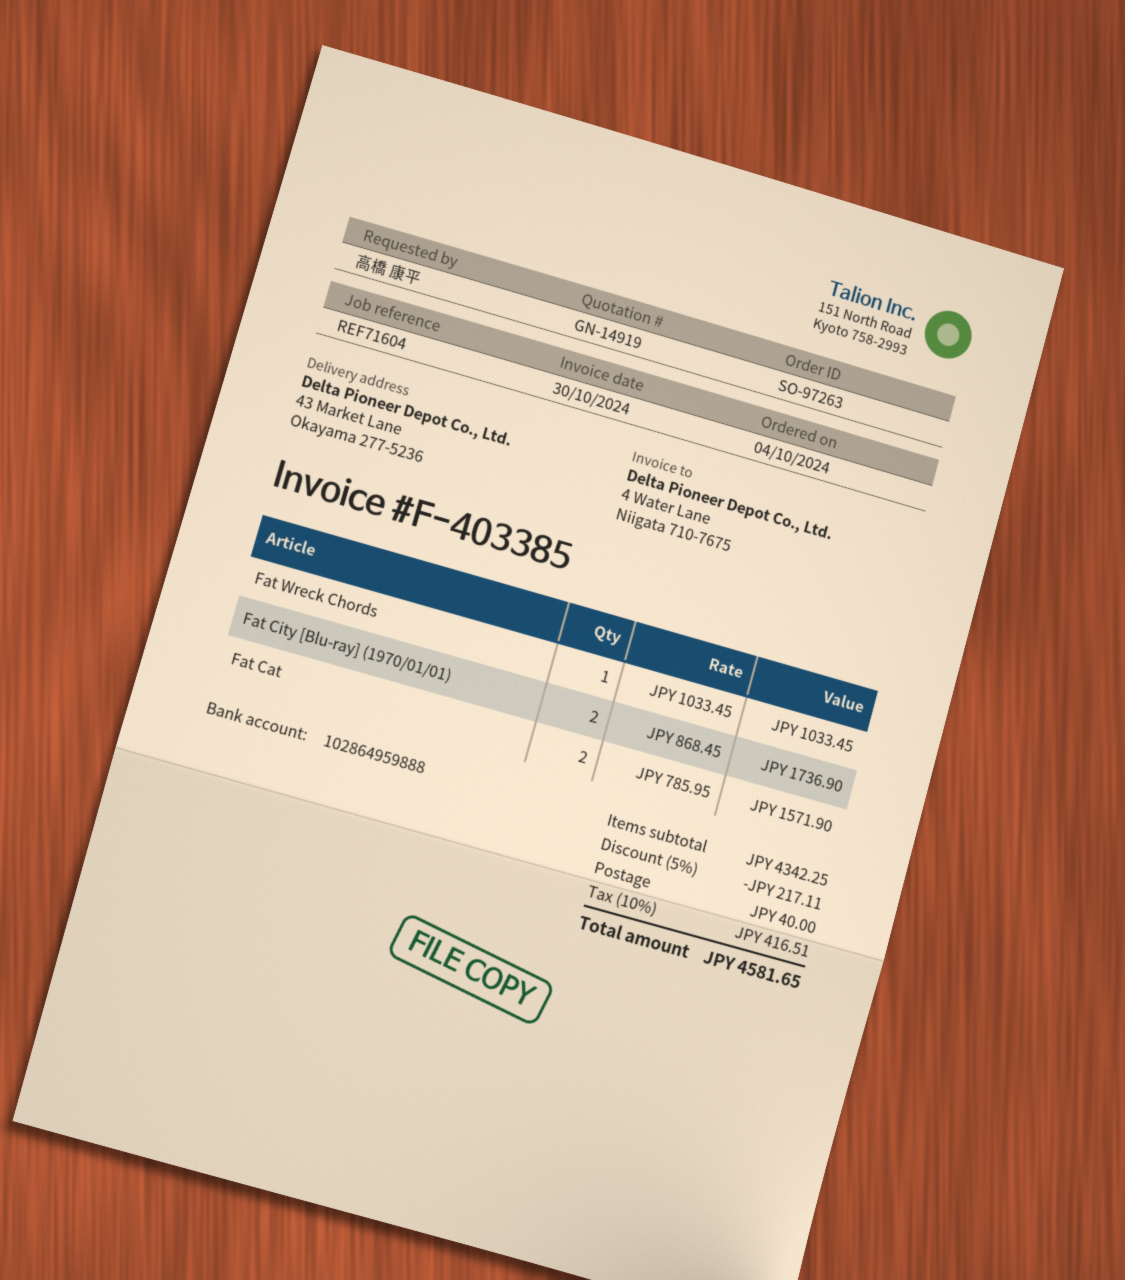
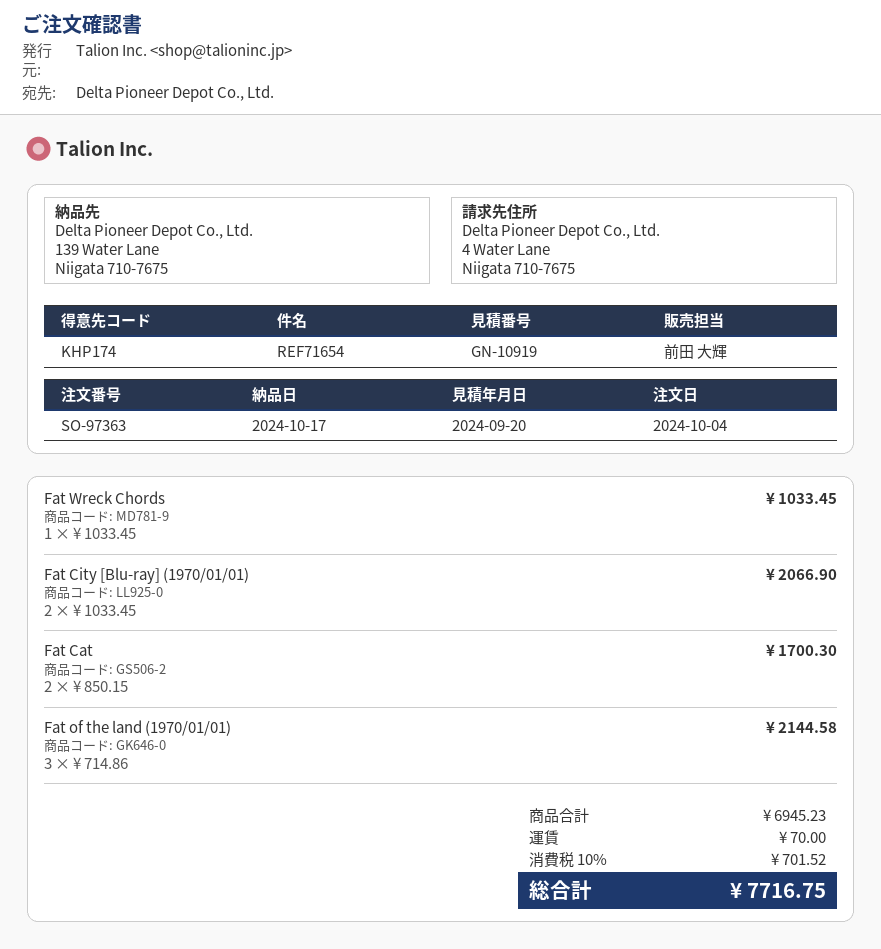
quote number: GN-14919 -> GN-10919
order number: SO-97263 -> SO-97363
reference: REF71604 -> REF71654
ship to: 43 Market Lane, Okayama 277-5236 -> 139 Water Lane, Niigata 710-7675
Fat City [Blu-ray] (1970/01/01): 2 x 868.45 = 1736.90 -> 2 x 1033.45 = 2066.90
Fat Cat: 2 x 785.95 = 1571.90 -> 2 x 850.15 = 1700.30
Fat of the land (1970/01/01): none -> 3 x 714.86 = 2144.58
subtotal: 4342.25 -> 6945.23
discount: 5% = 217.11 -> none
shipping: 40.00 -> 70.00
tax: 10% = 416.51 -> 10% = 701.52
total: 4581.65 -> 7716.75

